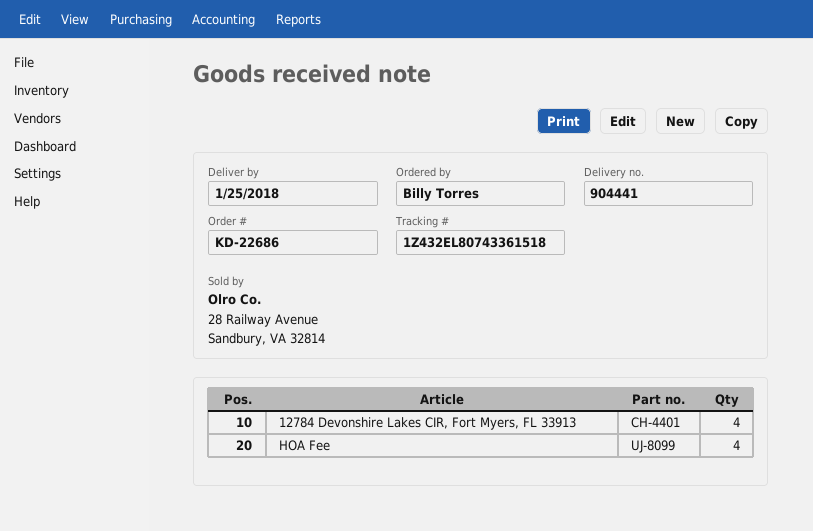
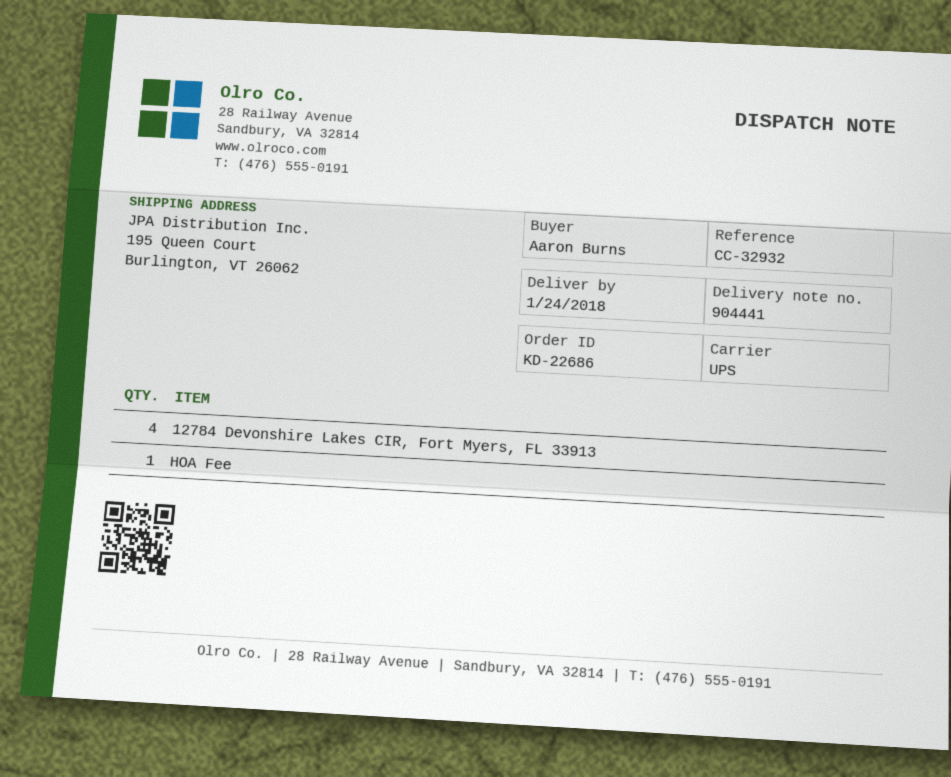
delivery date: 2018-01-25 -> 2018-01-24
ordered by: Billy Torres -> Aaron Burns
HOA Fee: 4 -> 1

